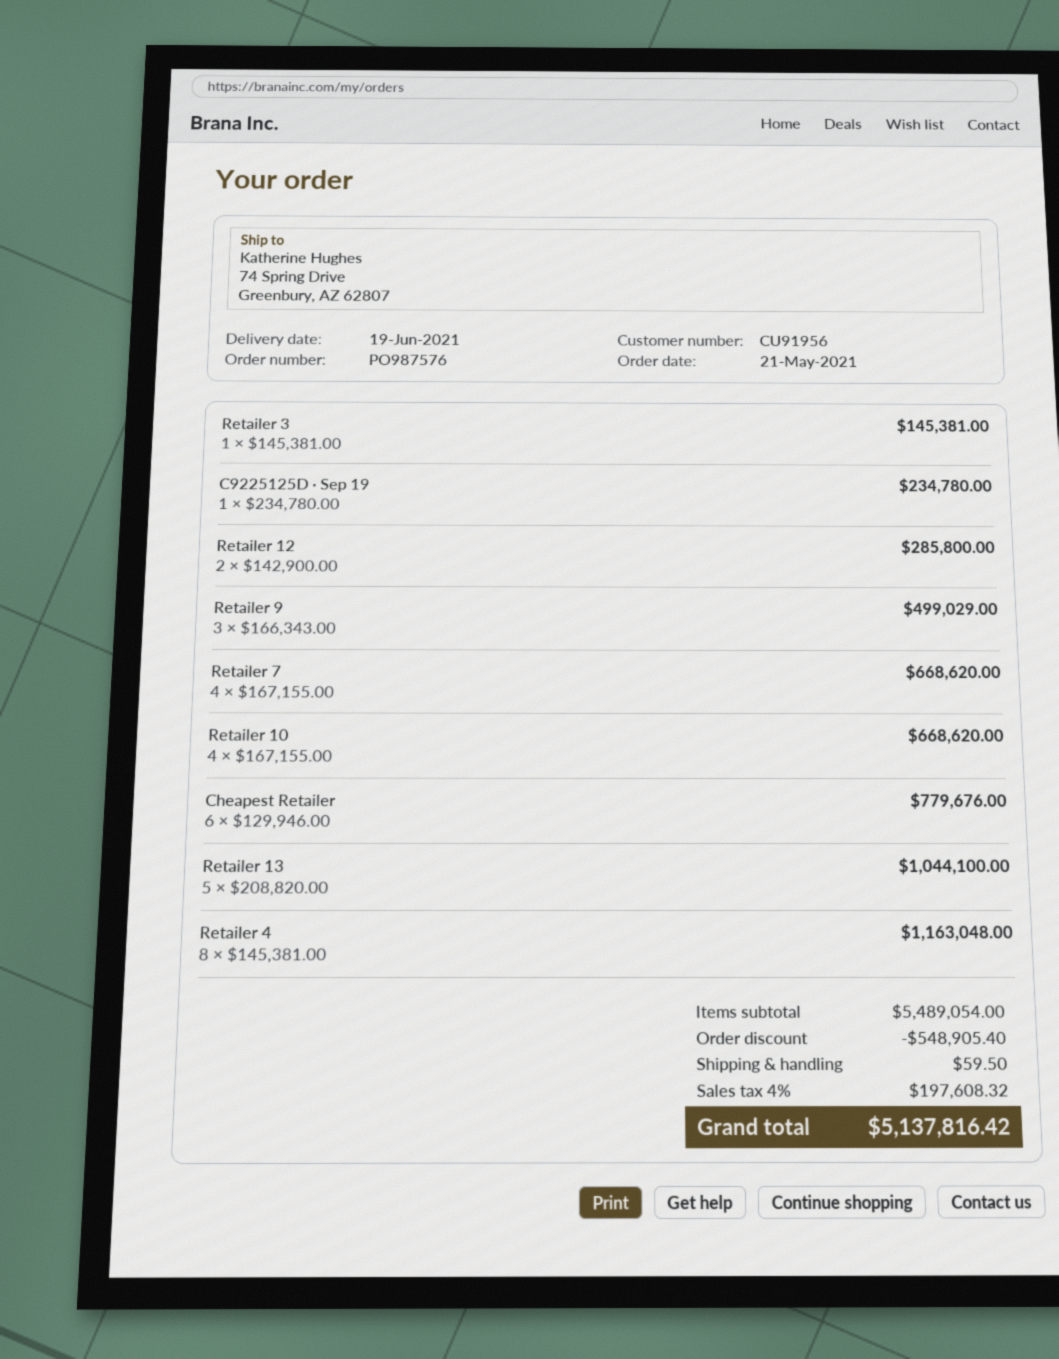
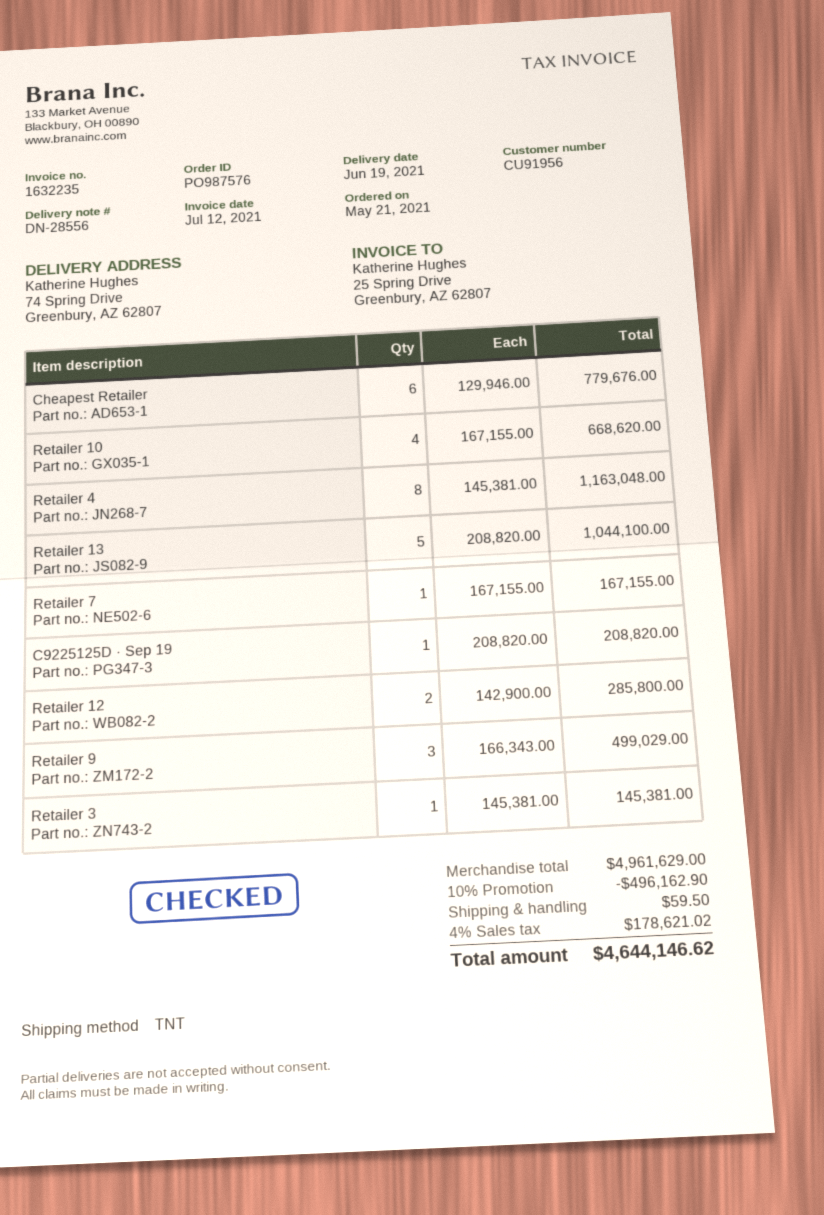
C9225125D · Sep 19: 1 x 234780.00 = 234780.00 -> 1 x 208820.00 = 208820.00
Retailer 7: 4 x 167155.00 = 668620.00 -> 1 x 167155.00 = 167155.00
subtotal: 5489054.00 -> 4961629.00
discount: 548905.40 -> 496162.90
tax: 4% = 197608.32 -> 4% = 178621.02
total: 5137816.42 -> 4644146.62

